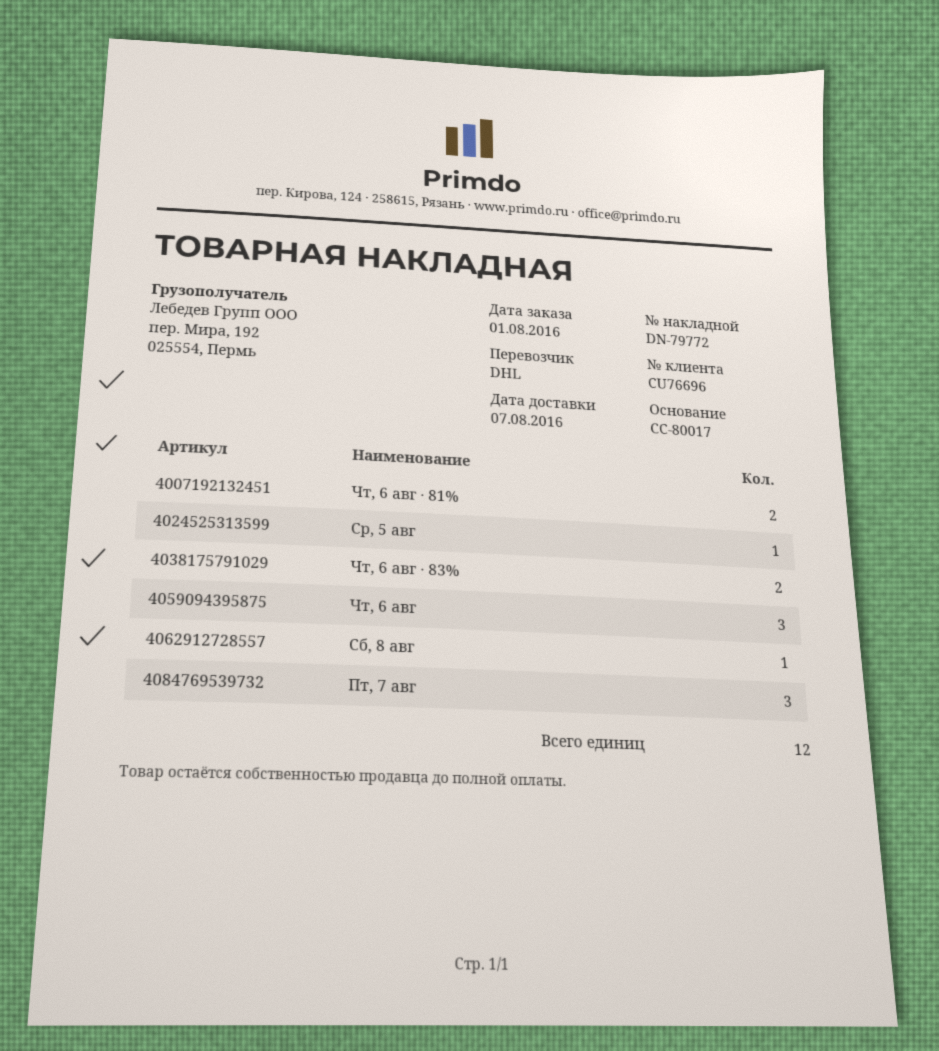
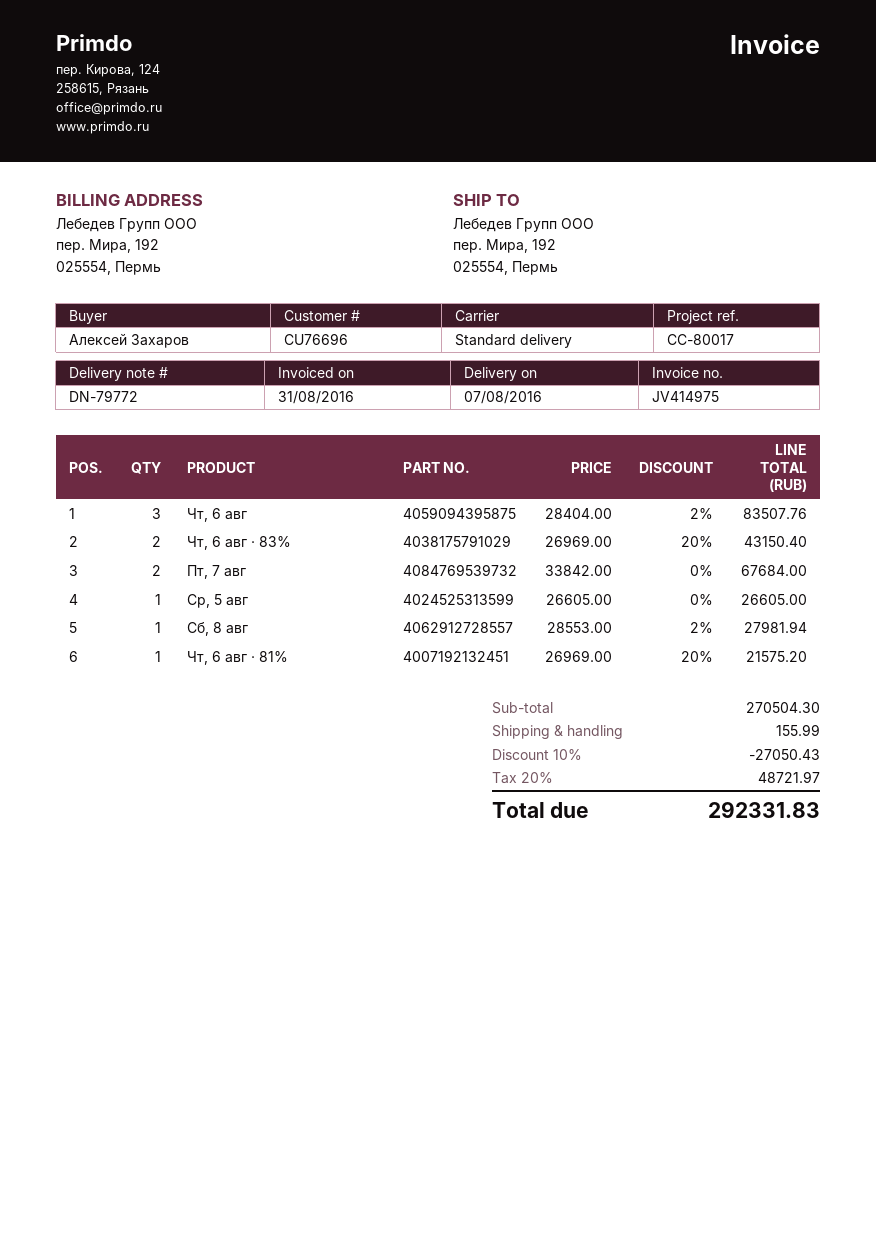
shipping method: DHL -> standard
Чт, 6 авг · 81%: 2 -> 1
Пт, 7 авг: 3 -> 2

